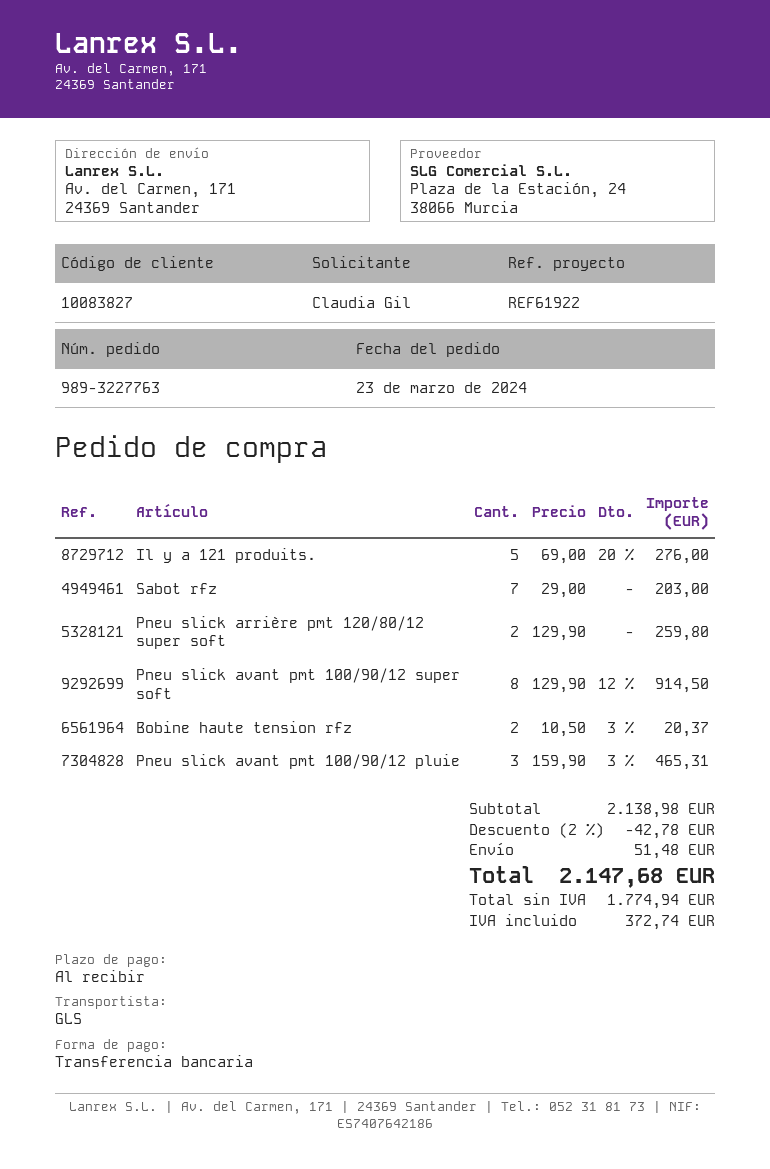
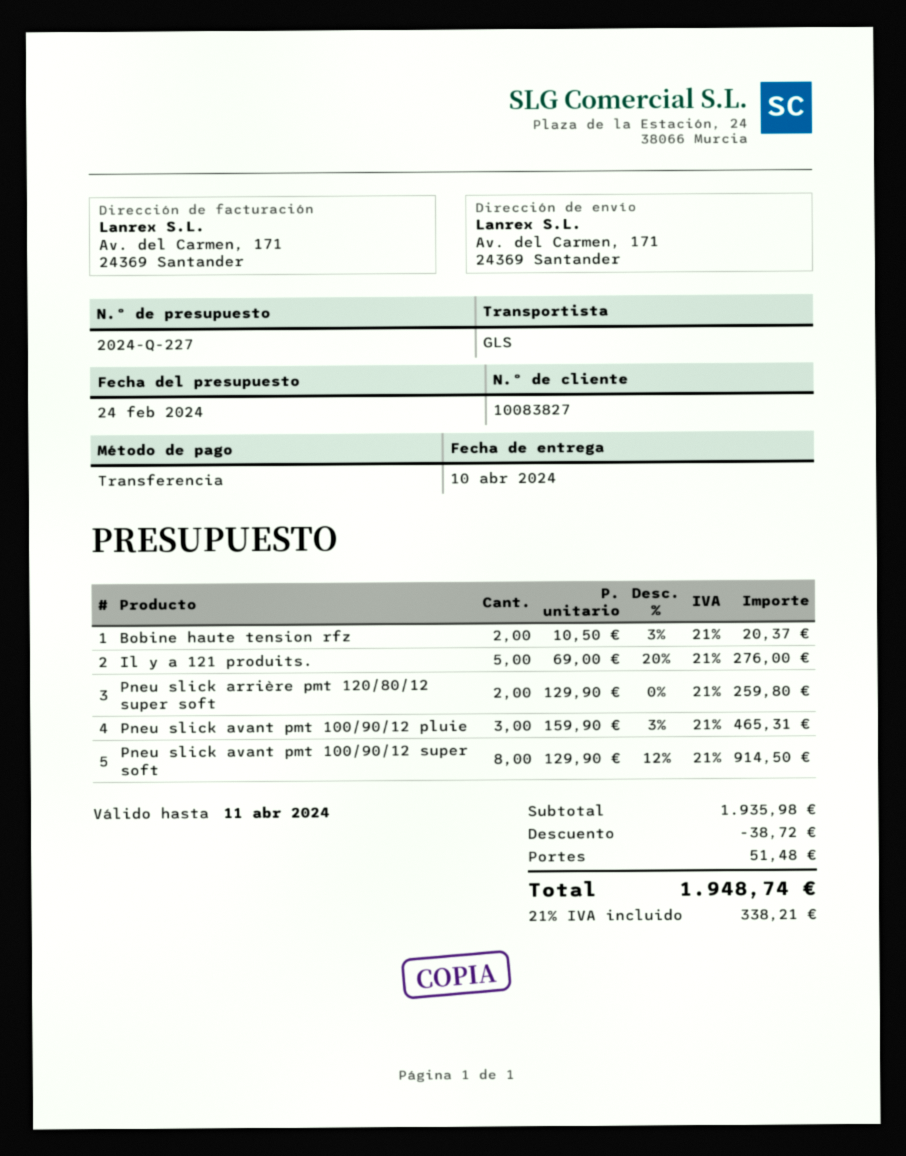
Sabot rfz: 7 x 29.00 = 203.00 -> none
subtotal: 2138.98 -> 1935.98
discount: 42.78 -> 38.72
tax: 372.74 -> 338.21
total: 2147.68 -> 1948.74

